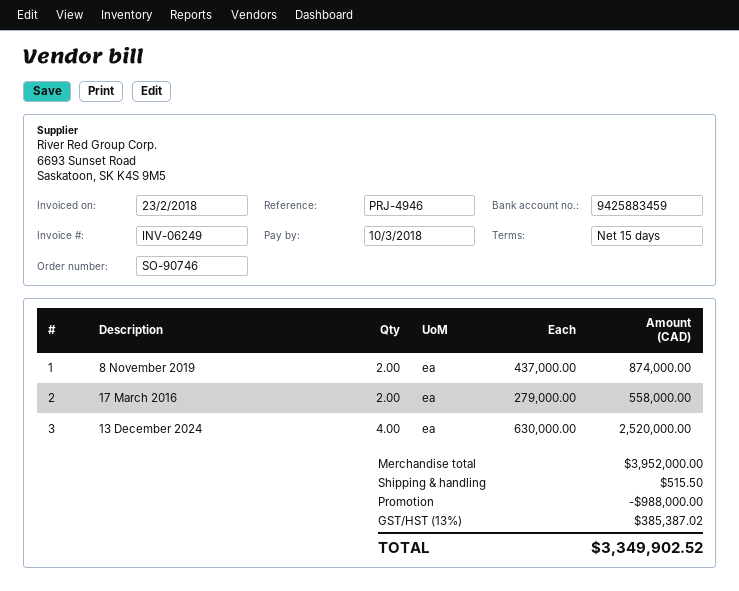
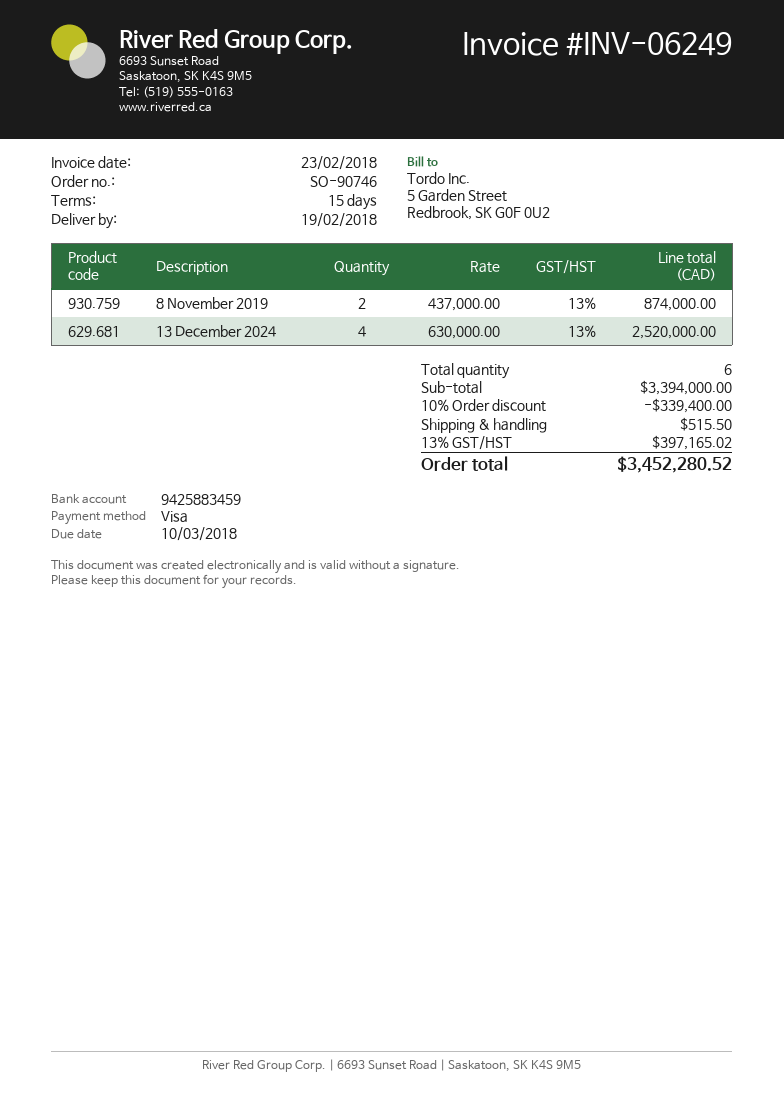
17 March 2016: 2 x 279000.00 = 558000.00 -> none
subtotal: 3952000.00 -> 3394000.00
discount: 988000.00 -> 339400.00
tax: 13% = 385387.02 -> 13% = 397165.02
total: 3349902.52 -> 3452280.52

